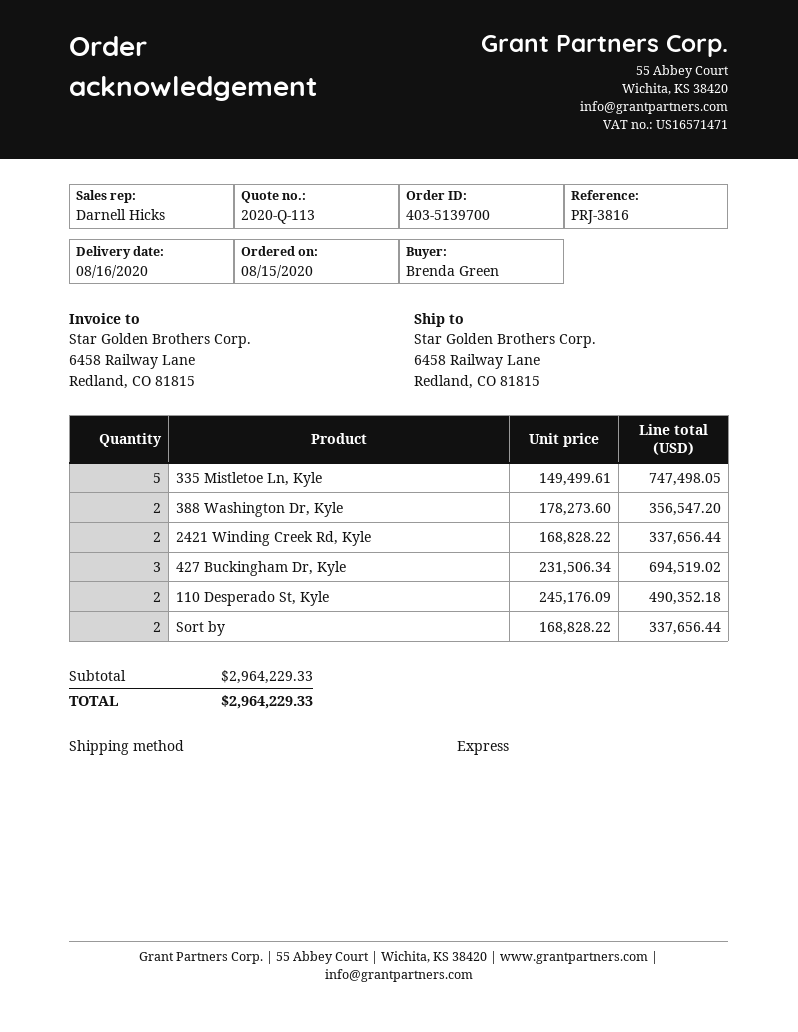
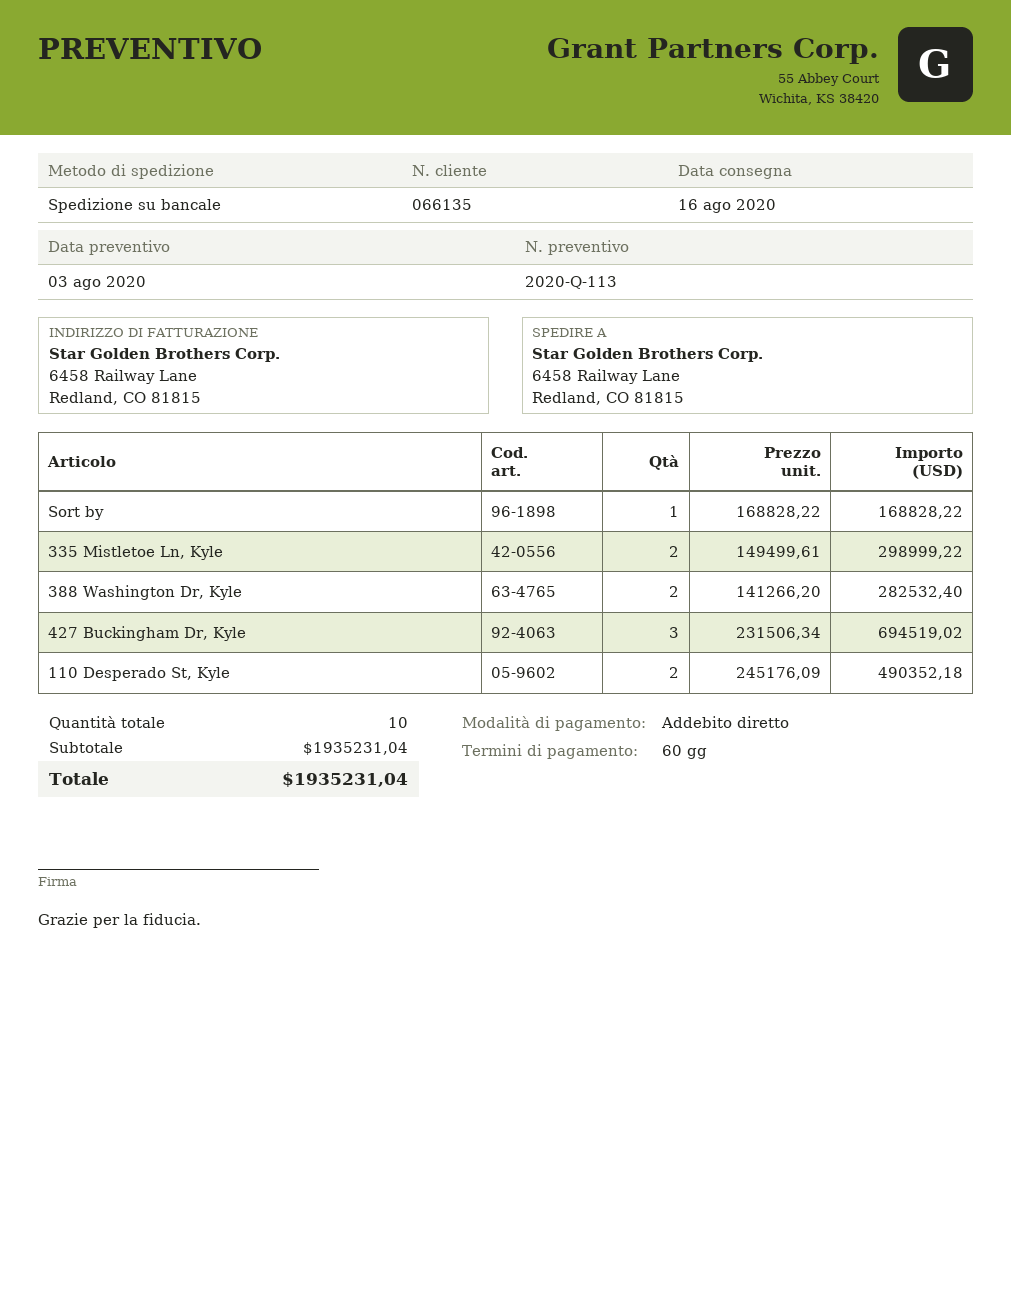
shipping method: express -> pallet freight
335 Mistletoe Ln, Kyle: 5 x 149499.61 = 747498.05 -> 2 x 149499.61 = 298999.22
388 Washington Dr, Kyle: 2 x 178273.60 = 356547.20 -> 2 x 141266.20 = 282532.40
2421 Winding Creek Rd, Kyle: 2 x 168828.22 = 337656.44 -> none
Sort by: 2 x 168828.22 = 337656.44 -> 1 x 168828.22 = 168828.22
subtotal: 2964229.33 -> 1935231.04
total: 2964229.33 -> 1935231.04

